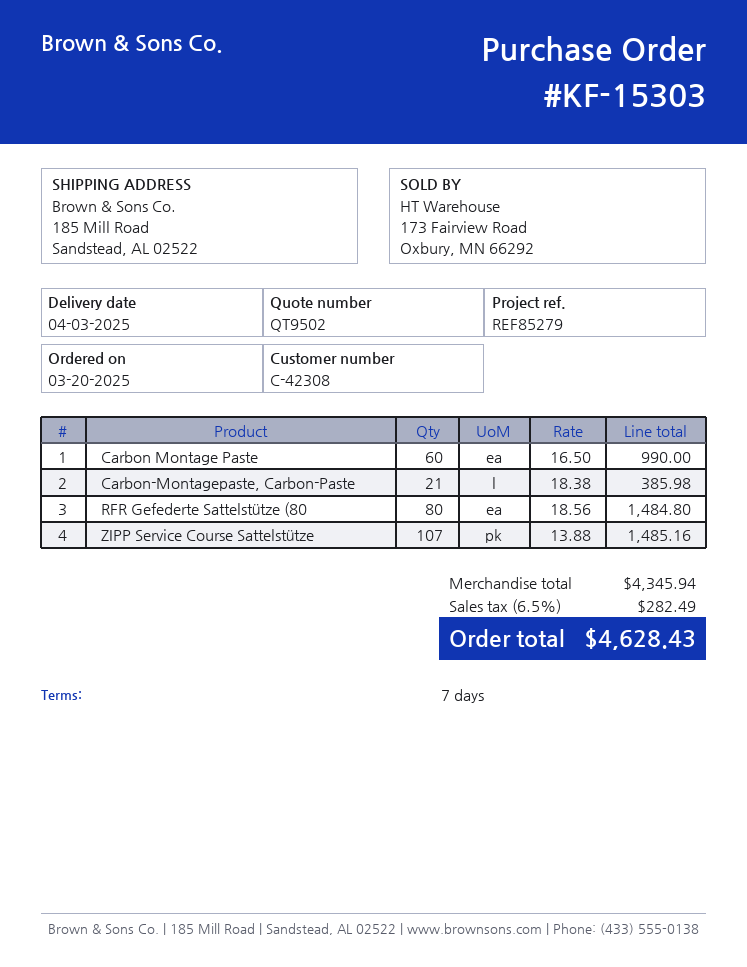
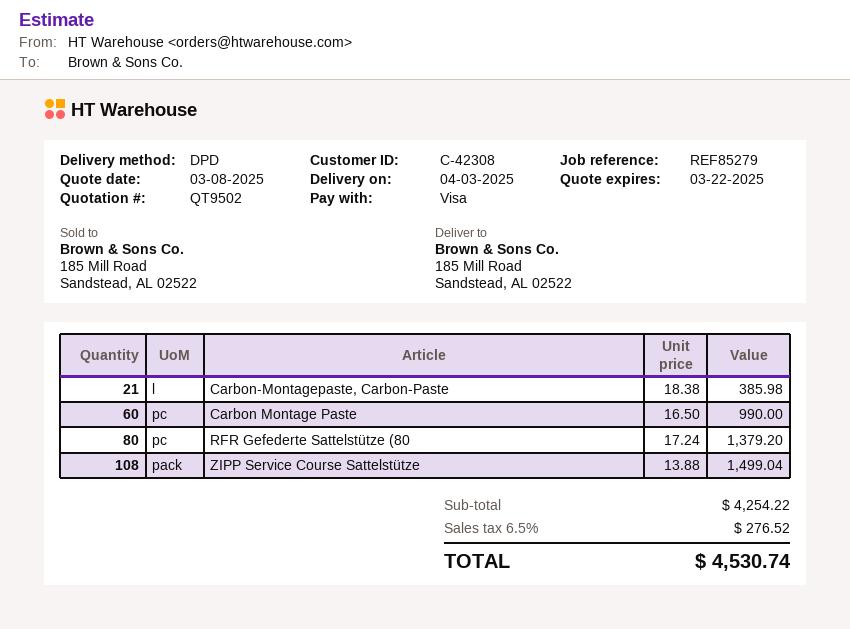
RFR Gefederte Sattelstütze (80: 80 x 18.56 = 1484.80 -> 80 x 17.24 = 1379.20
ZIPP Service Course Sattelstütze: 107 x 13.88 = 1485.16 -> 108 x 13.88 = 1499.04
subtotal: 4345.94 -> 4254.22
tax: 6.5% = 282.49 -> 6.5% = 276.52
total: 4628.43 -> 4530.74

